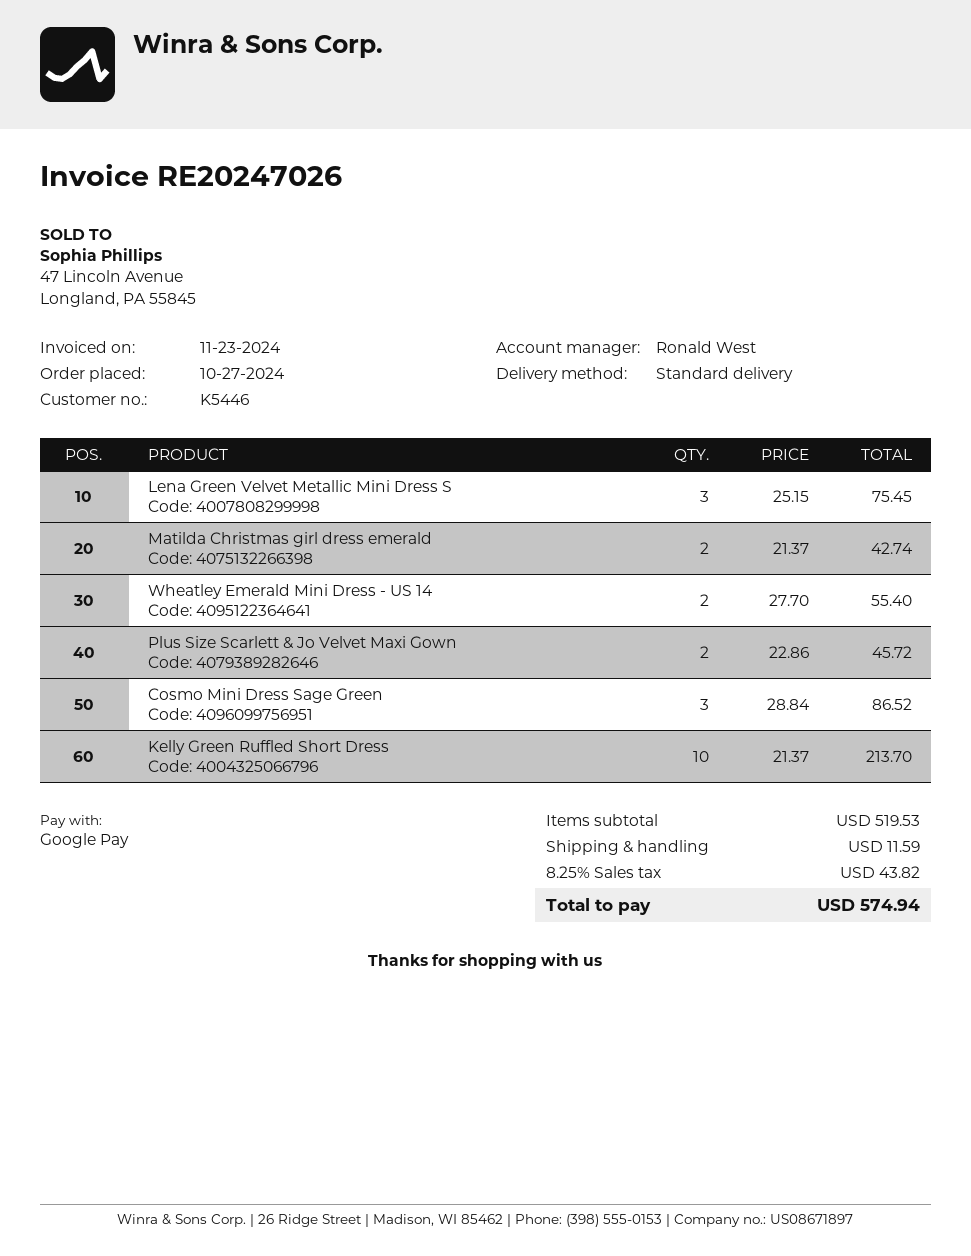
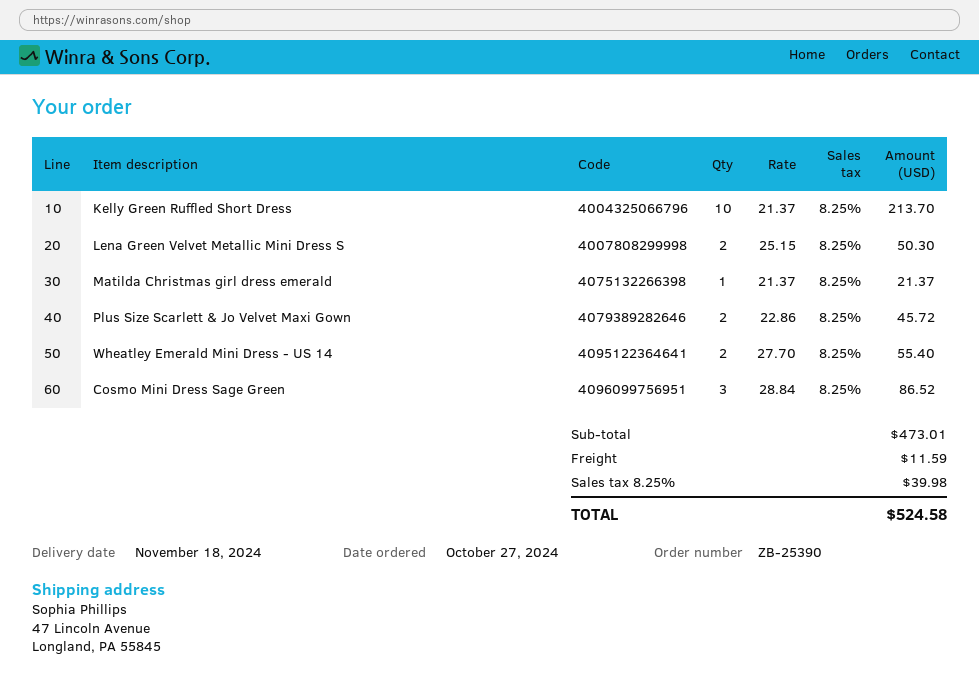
Lena Green Velvet Metallic Mini Dress S: 3 x 25.15 = 75.45 -> 2 x 25.15 = 50.30
Matilda Christmas girl dress emerald: 2 x 21.37 = 42.74 -> 1 x 21.37 = 21.37
subtotal: 519.53 -> 473.01
tax: 8.25% = 43.82 -> 8.25% = 39.98
total: 574.94 -> 524.58

